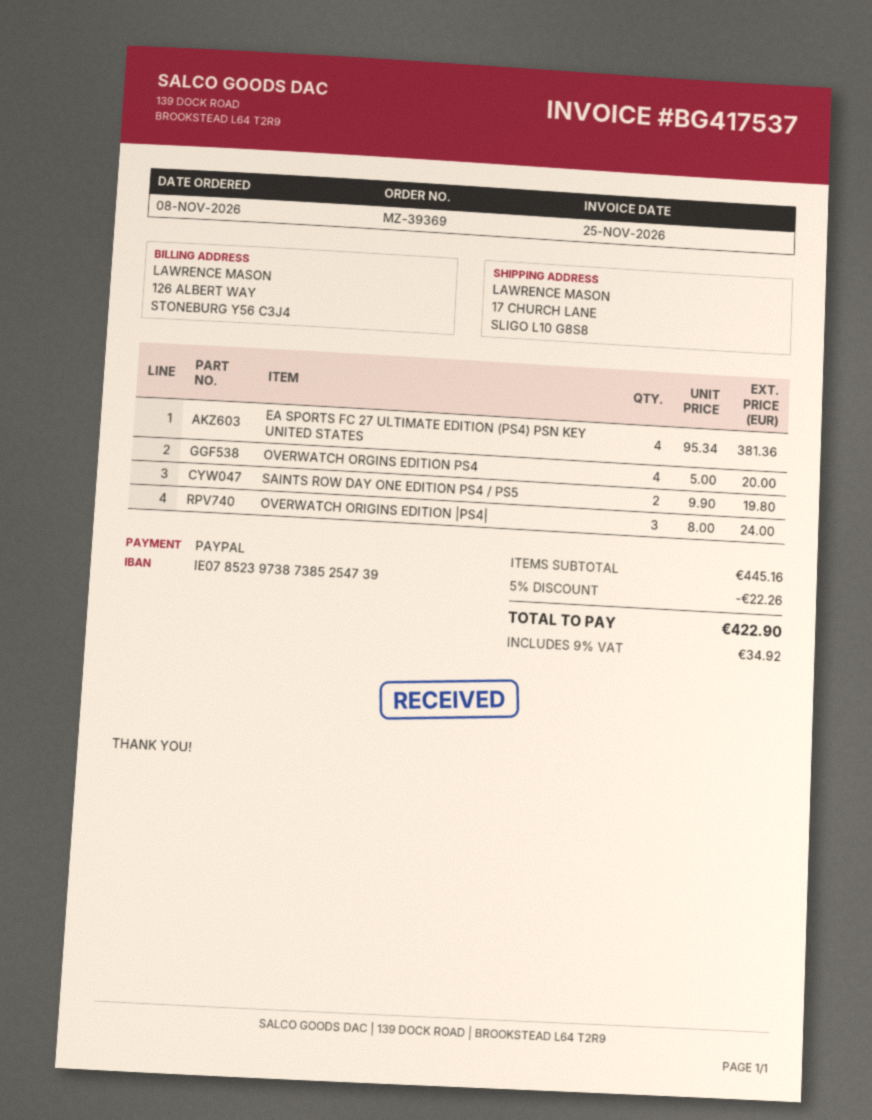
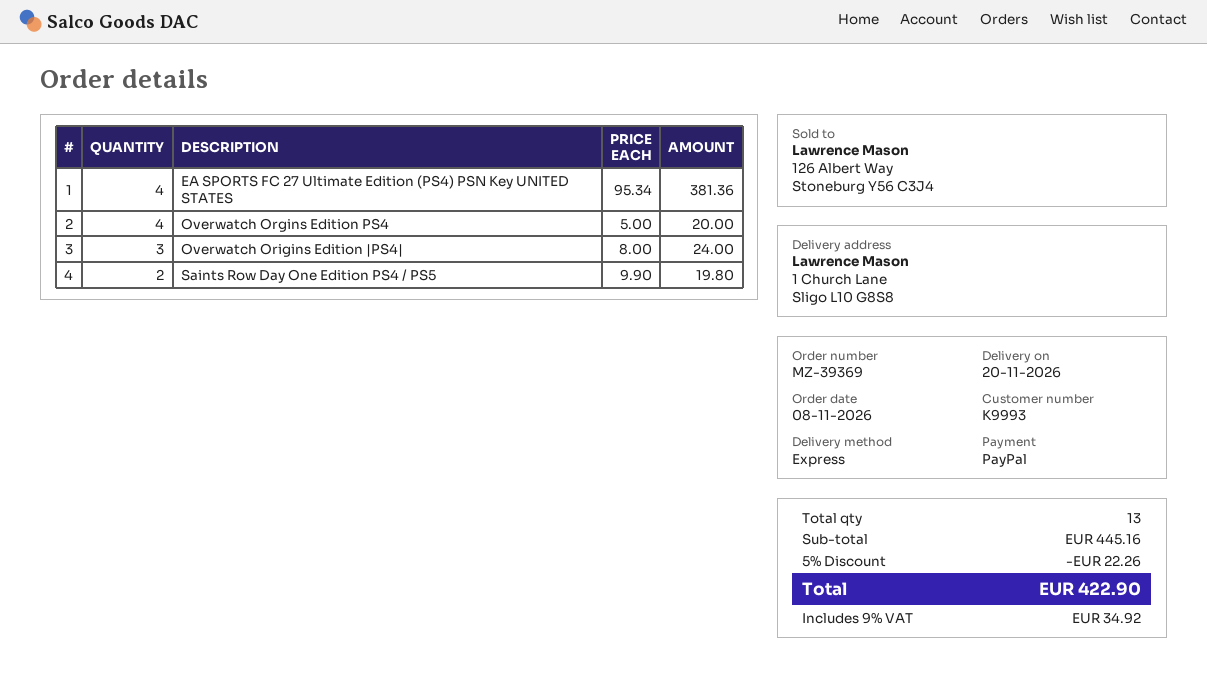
ship to: 17 CHURCH LANE, SLIGO L10 G8S8 -> 1 Church Lane, Sligo L10 G8S8

